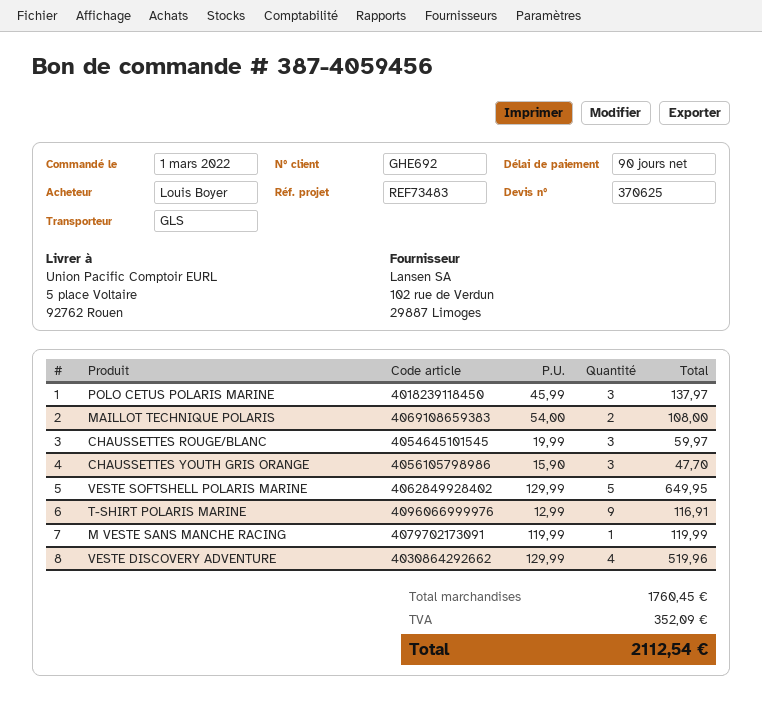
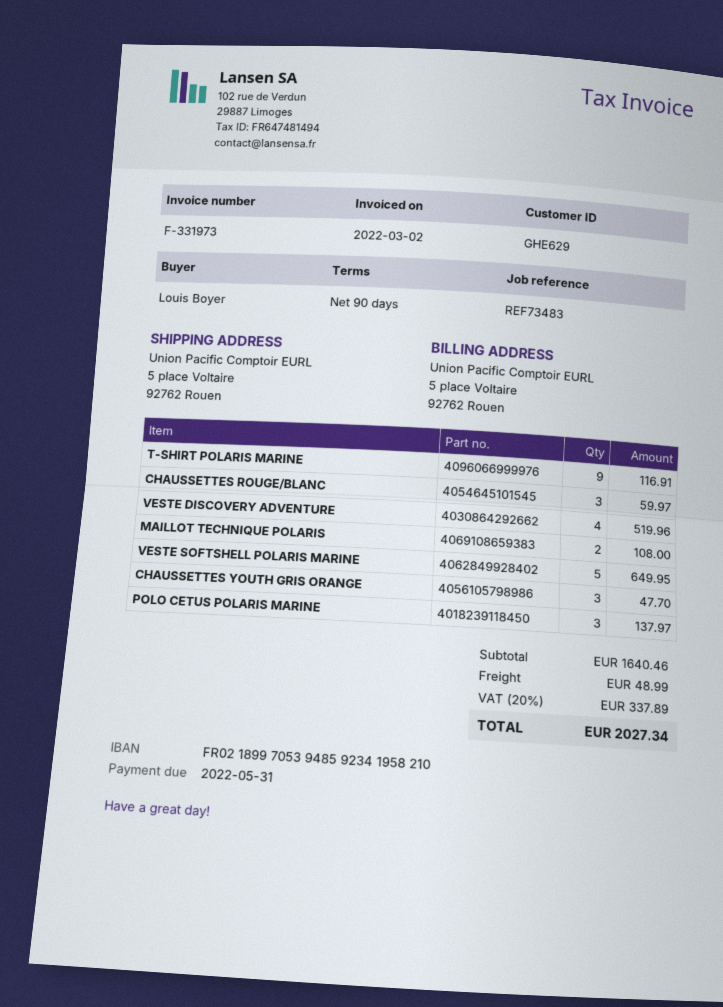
customer number: GHE692 -> GHE629
M VESTE SANS MANCHE RACING: 1 for 119.99 -> none
subtotal: 1760.45 -> 1640.46
shipping: none -> 48.99
tax: 352.09 -> 337.89
total: 2112.54 -> 2027.34

